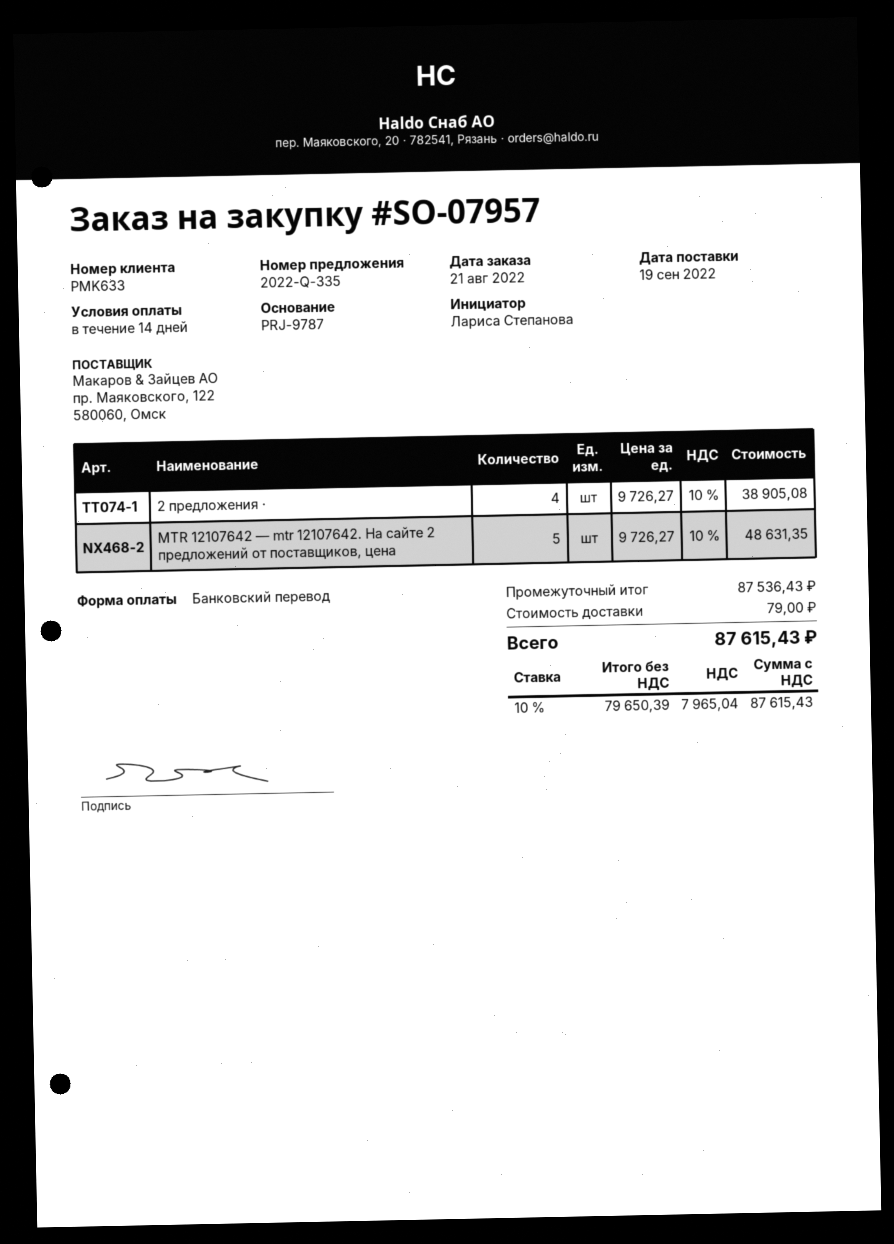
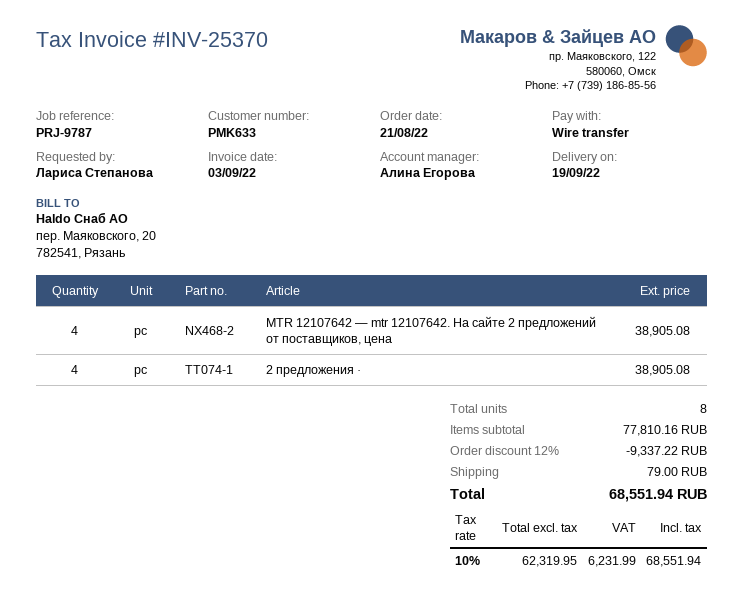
MTR 12107642 — mtr 12107642. На сайте 2 предложений от поставщиков, цена: 5 for 48631.35 -> 4 for 38905.08
subtotal: 87536.43 -> 77810.16
discount: none -> 12% = 9337.22
net: 79650.39 -> 62319.95
tax: 10% = 7965.04 -> 10% = 6231.99
total: 87615.43 -> 68551.94

